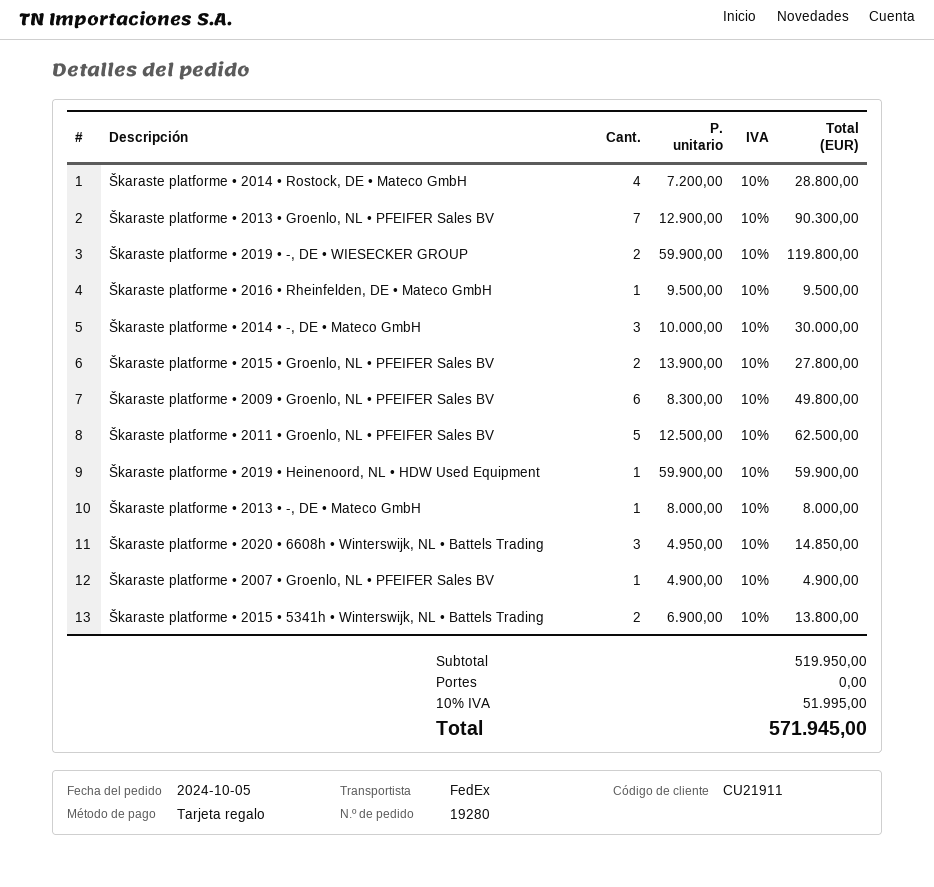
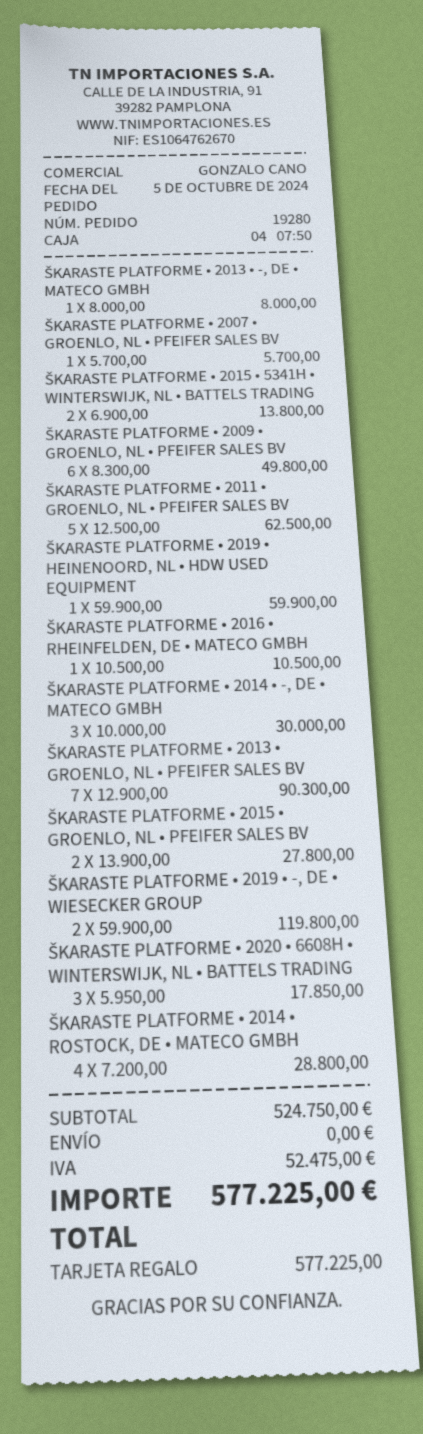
Škaraste platforme • 2016 • Rheinfelden, DE • Mateco GmbH: 1 x 9500.00 = 9500.00 -> 1 x 10500.00 = 10500.00
Škaraste platforme • 2020 • 6608h • Winterswijk, NL • Battels Trading: 3 x 4950.00 = 14850.00 -> 3 x 5950.00 = 17850.00
Škaraste platforme • 2007 • Groenlo, NL • PFEIFER Sales BV: 1 x 4900.00 = 4900.00 -> 1 x 5700.00 = 5700.00
subtotal: 519950.00 -> 524750.00
tax: 51995.00 -> 52475.00
total: 571945.00 -> 577225.00

